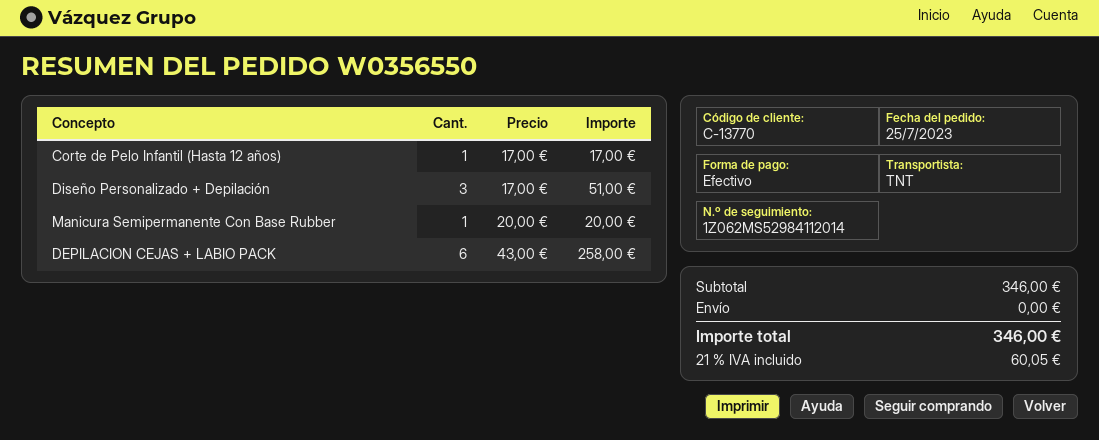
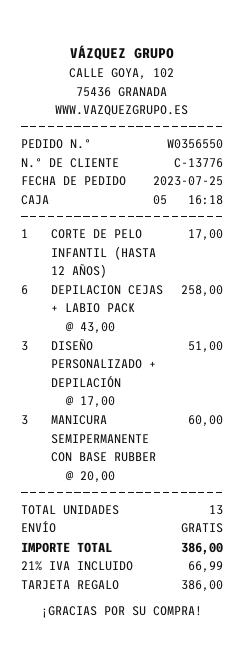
customer number: C-13770 -> C-13776
payment method: cash -> gift card
Manicura Semipermanente Con Base Rubber: 1 x 20.00 = 20.00 -> 3 x 20.00 = 60.00
tax: 21% = 60.05 -> 21% = 66.99
total: 346.00 -> 386.00

